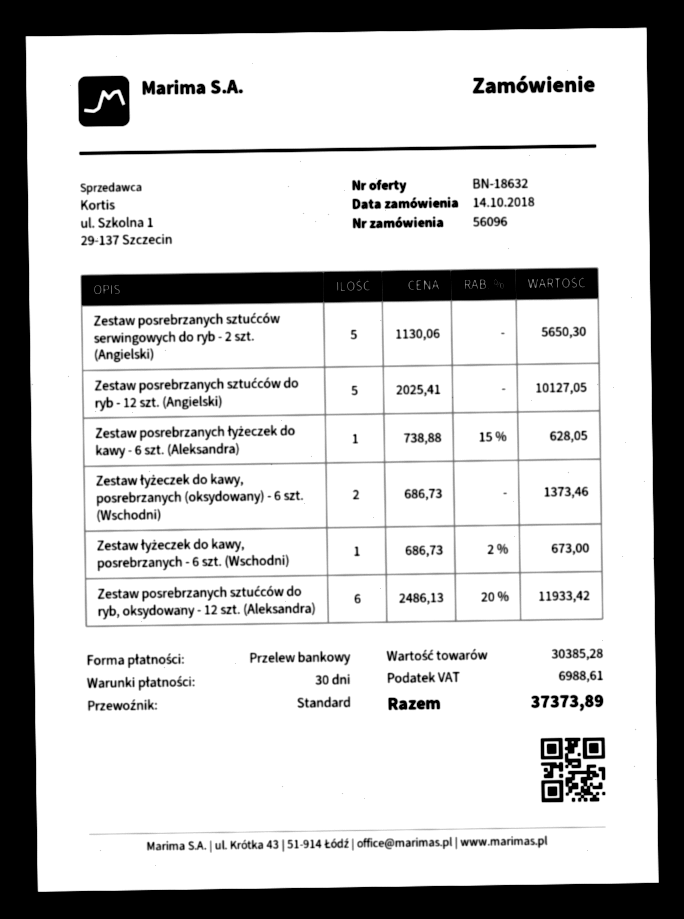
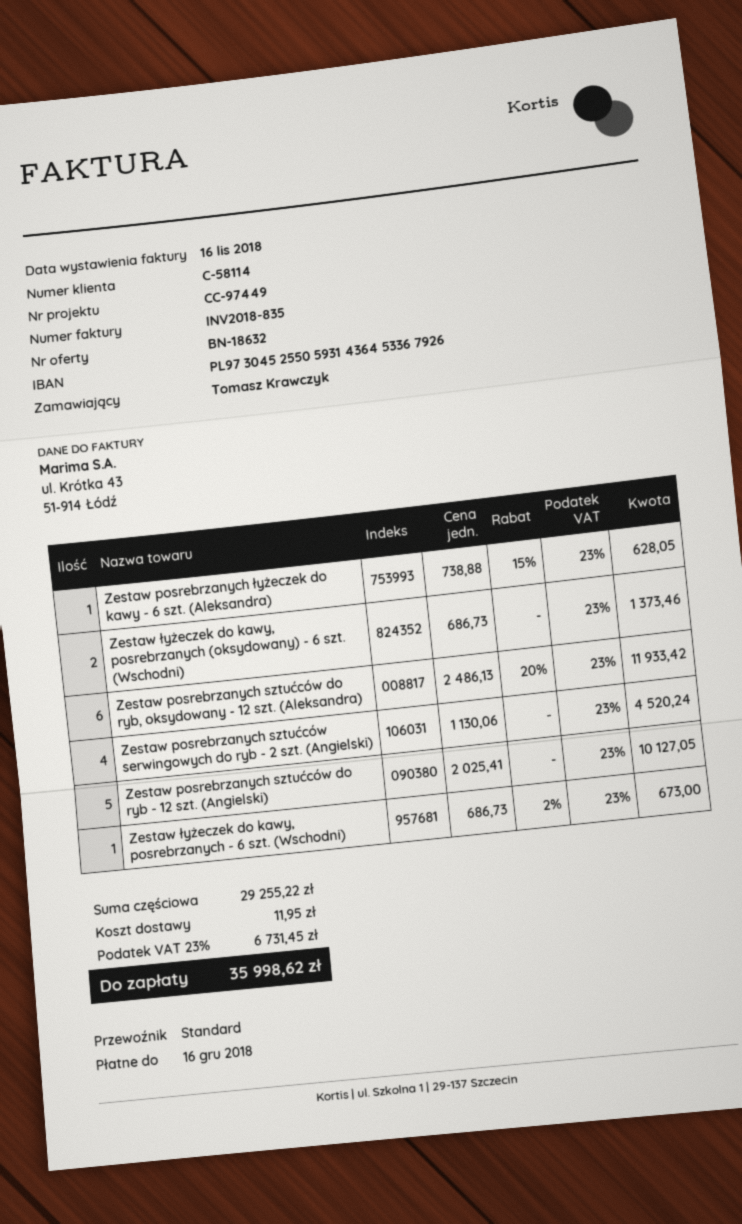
Zestaw posrebrzanych sztućców serwingowych do ryb - 2 szt. (Angielski): 5 x 1130.06 = 5650.30 -> 4 x 1130.06 = 4520.24
subtotal: 30385.28 -> 29255.22
shipping: none -> 11.95
tax: 6988.61 -> 6731.45
total: 37373.89 -> 35998.62

